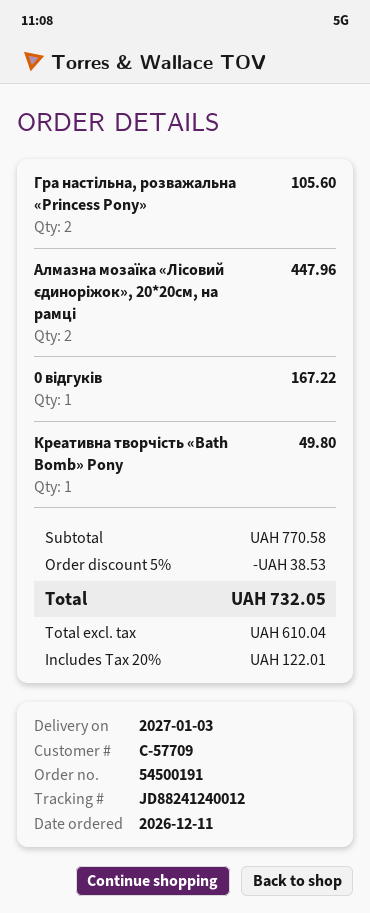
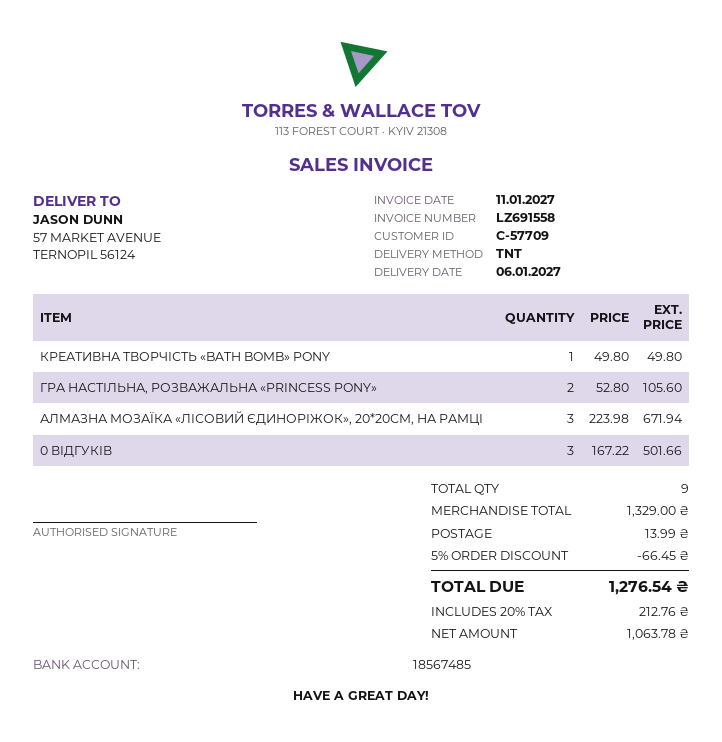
delivery date: 2027-01-03 -> 2027-01-06
Алмазна мозаїка «Лісовий єдиноріжок», 20*20см, на рамці: 2 for 447.96 -> 3 for 671.94
0 відгуків: 1 for 167.22 -> 3 for 501.66
subtotal: 770.58 -> 1329.00
discount: 5% = 38.53 -> 5% = 66.45
shipping: none -> 13.99
net: 610.04 -> 1063.78
tax: 20% = 122.01 -> 20% = 212.76
total: 732.05 -> 1276.54

